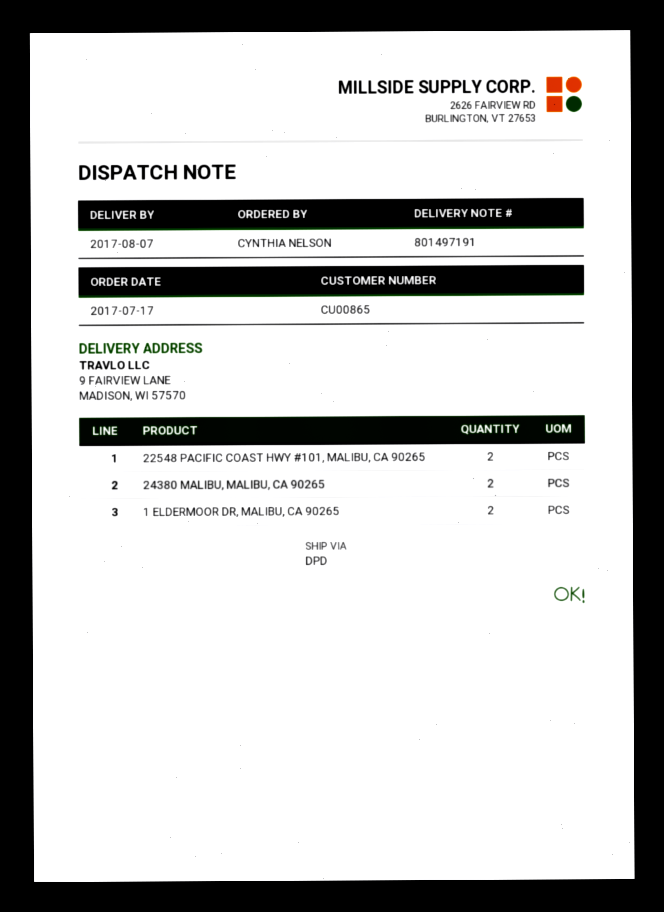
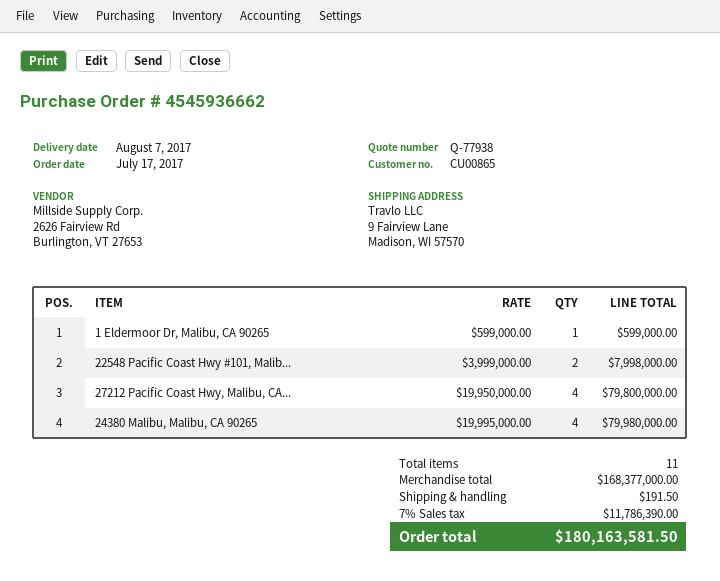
24380 MALIBU, MALIBU, CA 90265: 2 -> 4
1 ELDERMOOR DR, MALIBU, CA 90265: 2 -> 1
27212 Pacific Coast Hwy, Malibu, CA...: none -> 4

